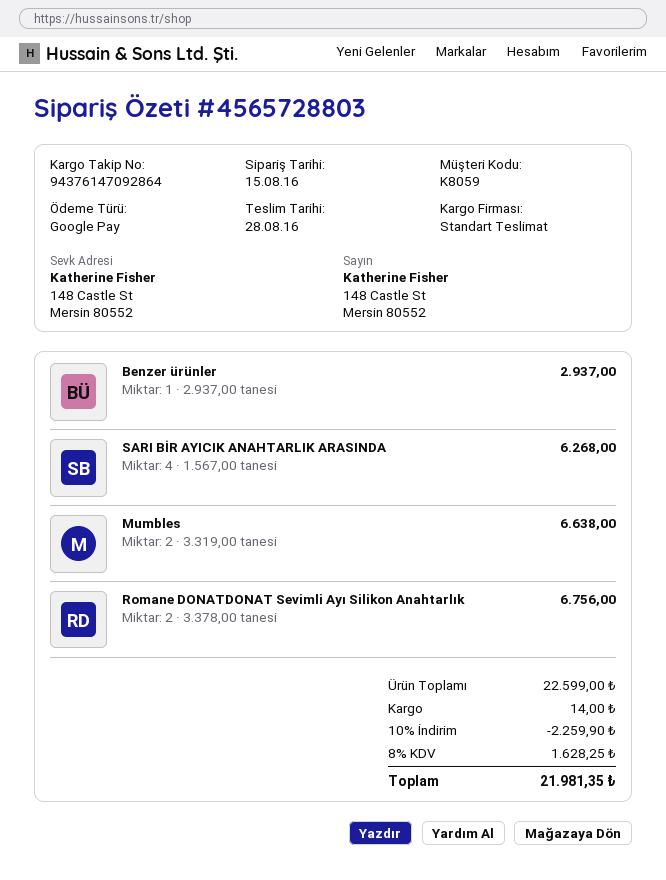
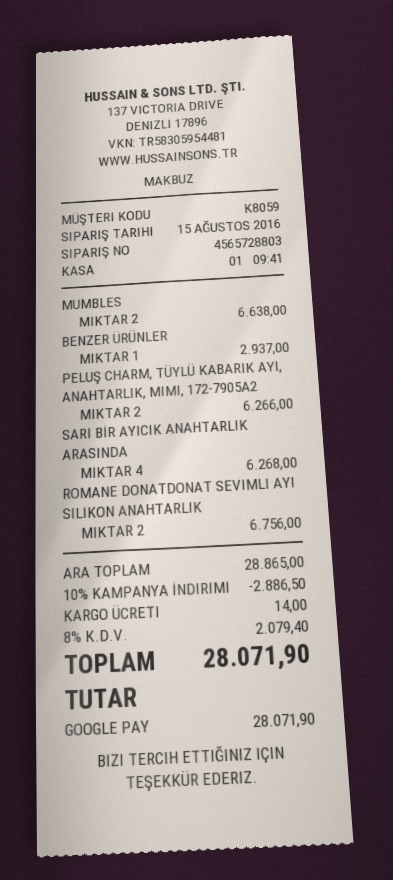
PELUŞ CHARM, TÜYLÜ KABARIK AYI, ANAHTARLIK, MIMI, 172-7905A2: none -> 2 for 6266.00
subtotal: 22599.00 -> 28865.00
discount: 10% = 2259.90 -> 10% = 2886.50
tax: 8% = 1628.25 -> 8% = 2079.40
total: 21981.35 -> 28071.90

